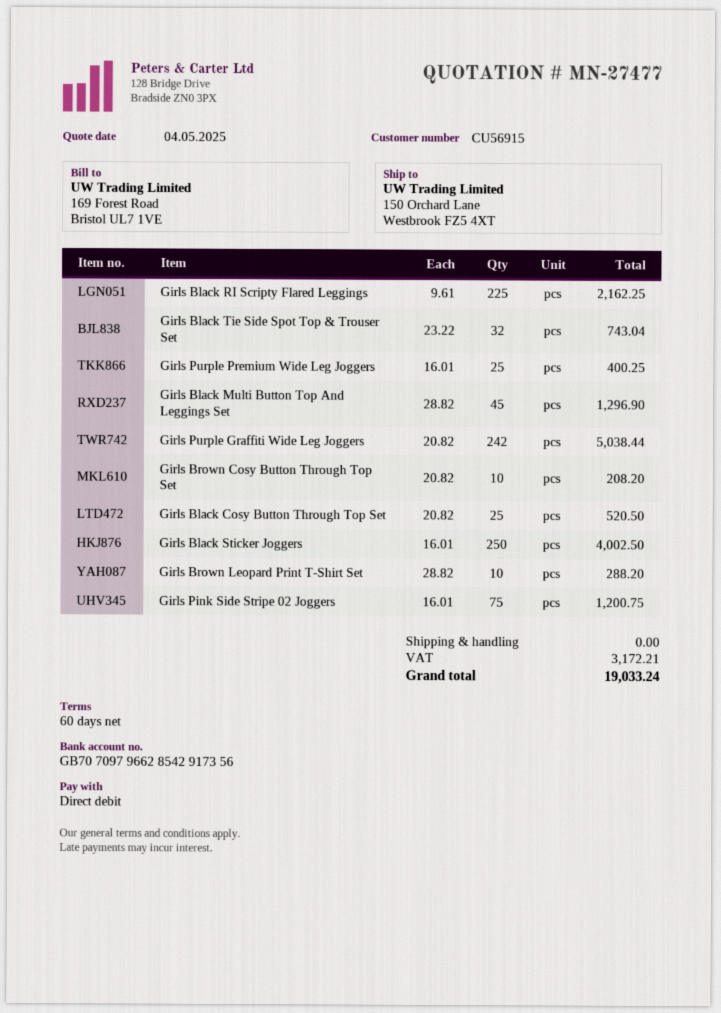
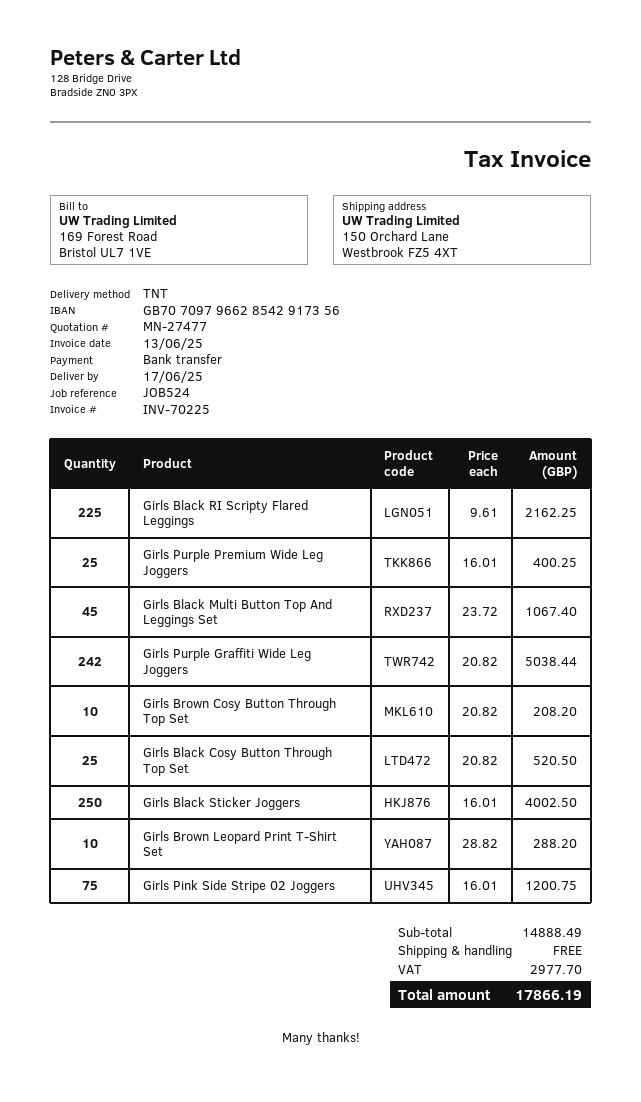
payment method: direct debit -> bank transfer
Girls Black Tie Side Spot Top & Trouser Set: 32 x 23.22 = 743.04 -> none
Girls Black Multi Button Top And Leggings Set: 45 x 28.82 = 1296.90 -> 45 x 23.72 = 1067.40
tax: 3172.21 -> 2977.70
total: 19033.24 -> 17866.19

